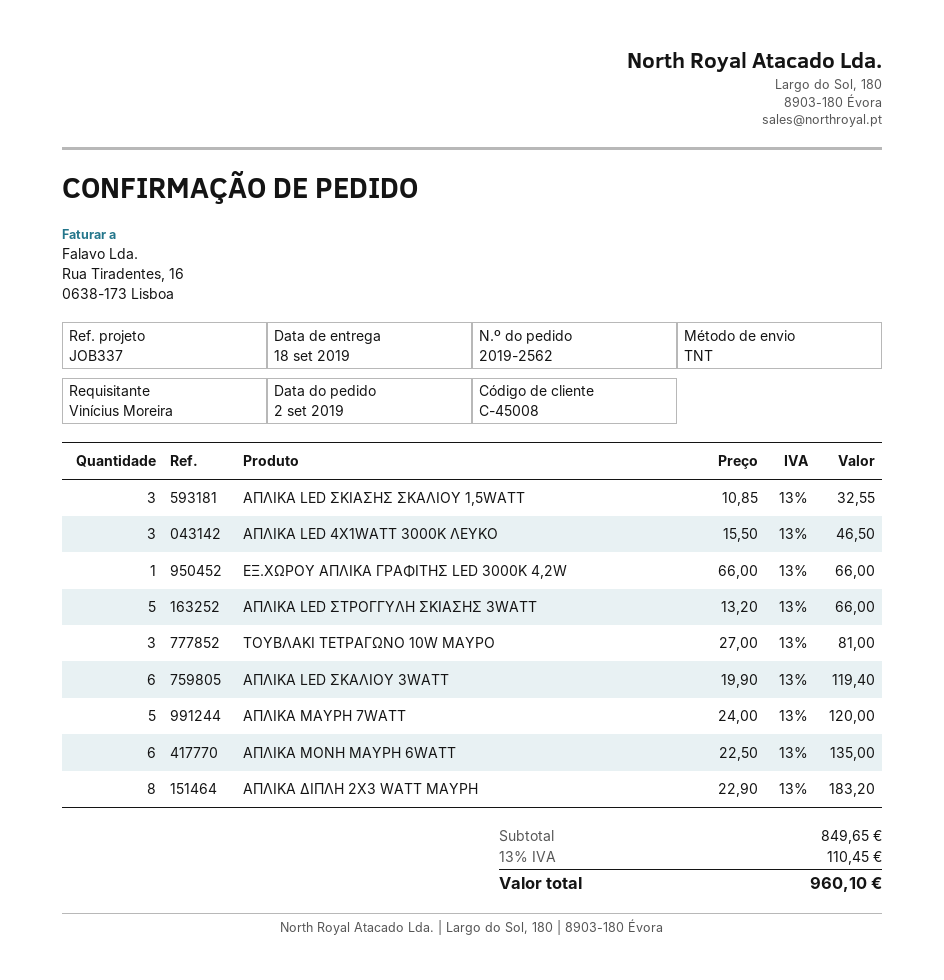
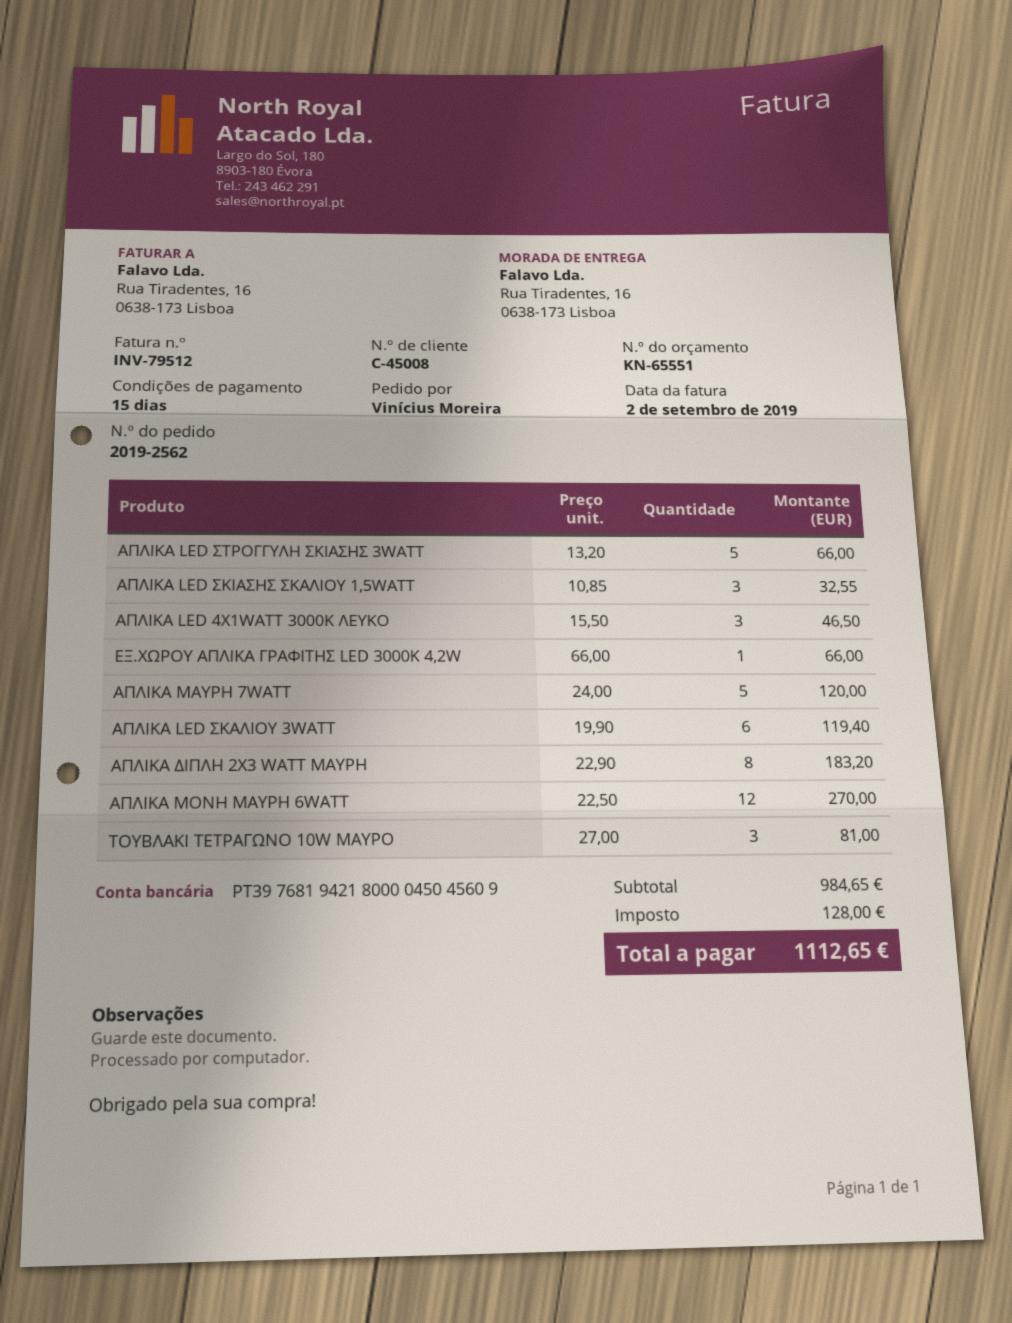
ΑΠΛΙΚΑ ΜΟΝΗ ΜΑΥΡΗ 6WATT: 6 x 22.50 = 135.00 -> 12 x 22.50 = 270.00
subtotal: 849.65 -> 984.65
tax: 110.45 -> 128.00
total: 960.10 -> 1112.65

